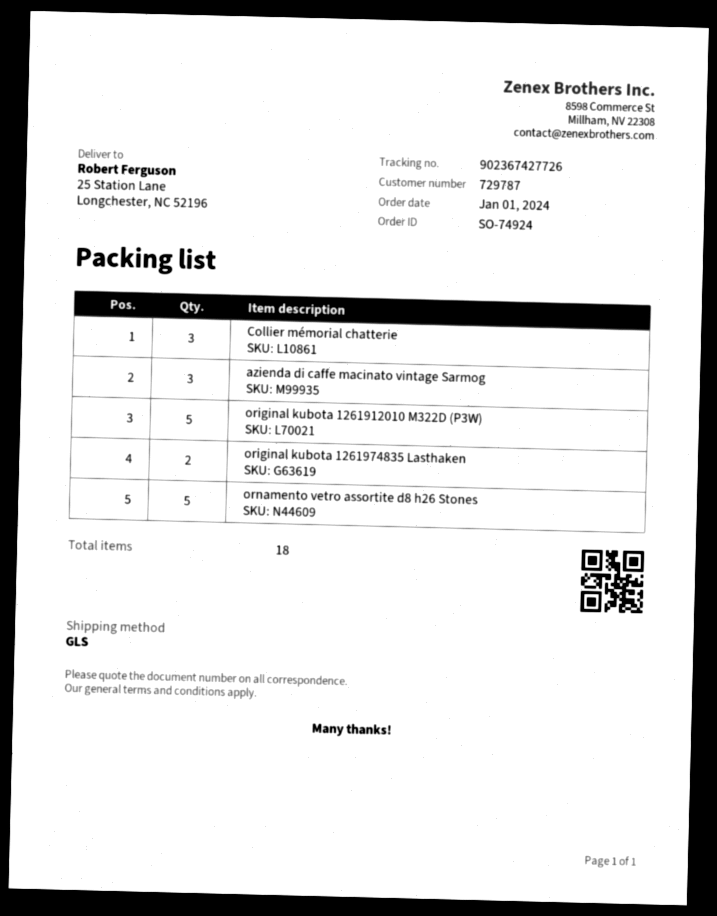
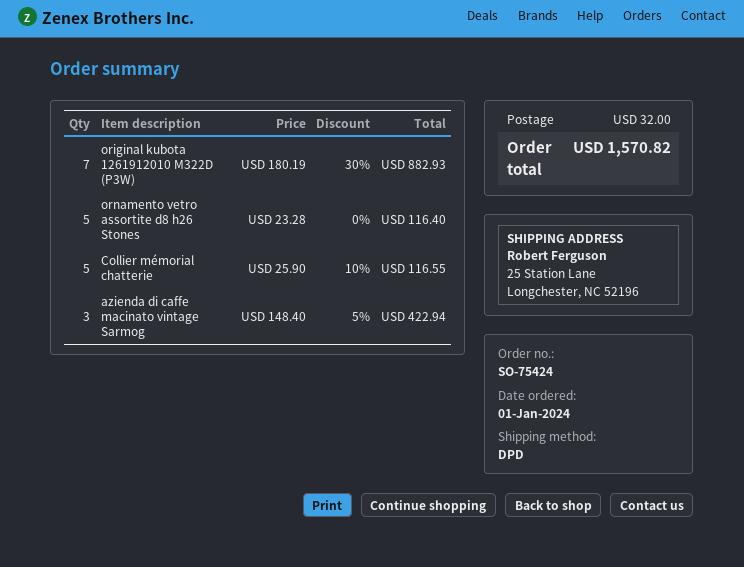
order number: SO-74924 -> SO-75424
shipping method: GLS -> DPD
Collier mémorial chatterie: 3 -> 5
original kubota 1261912010 M322D (P3W): 5 -> 7
original kubota 1261974835 Lasthaken: 2 -> none

